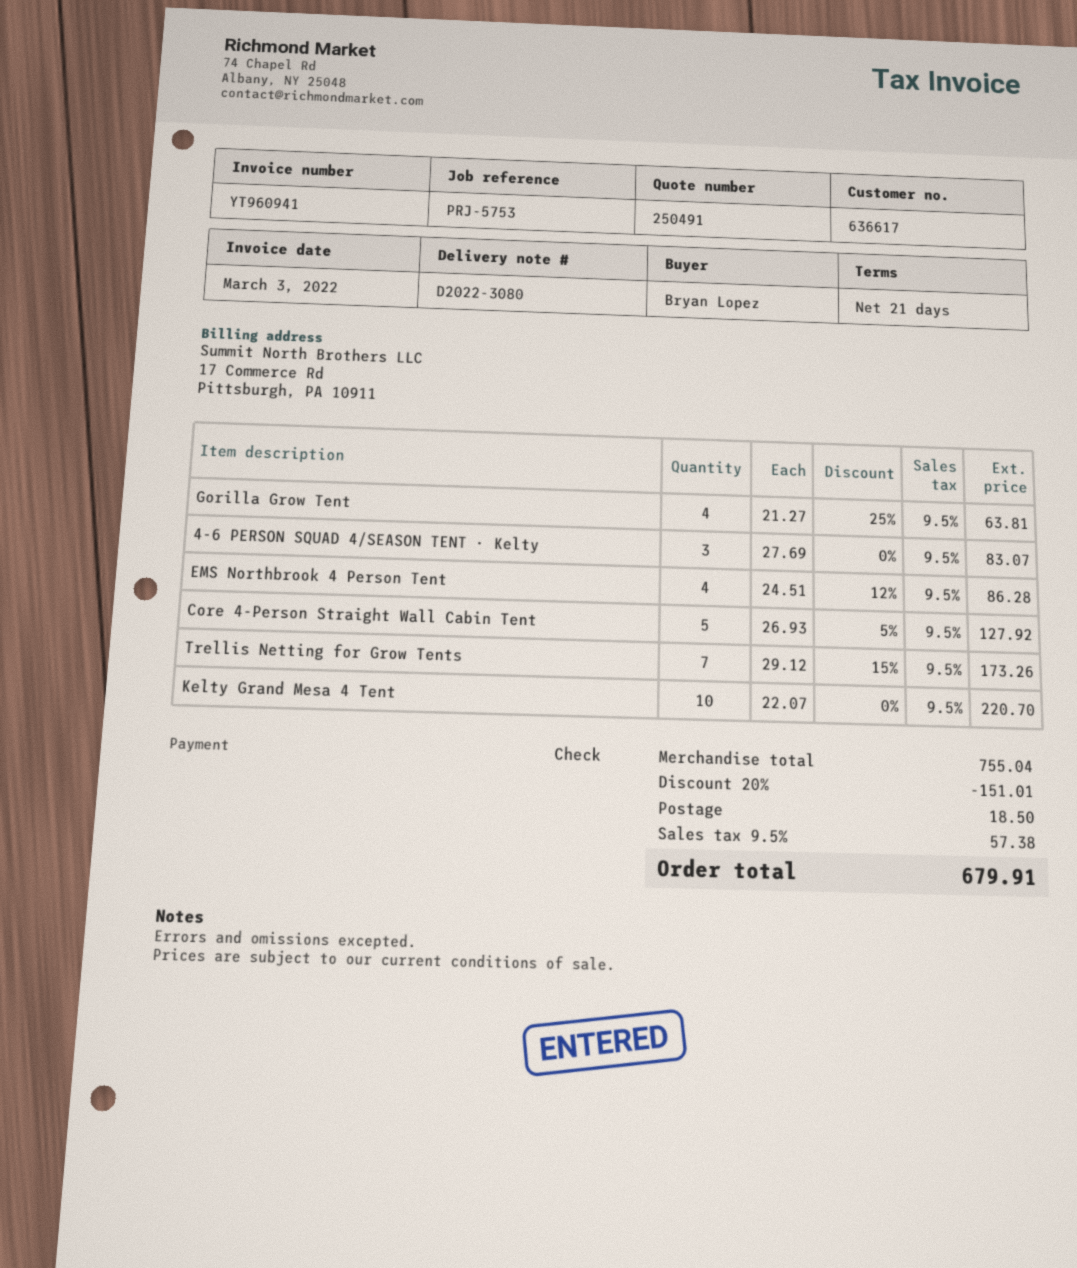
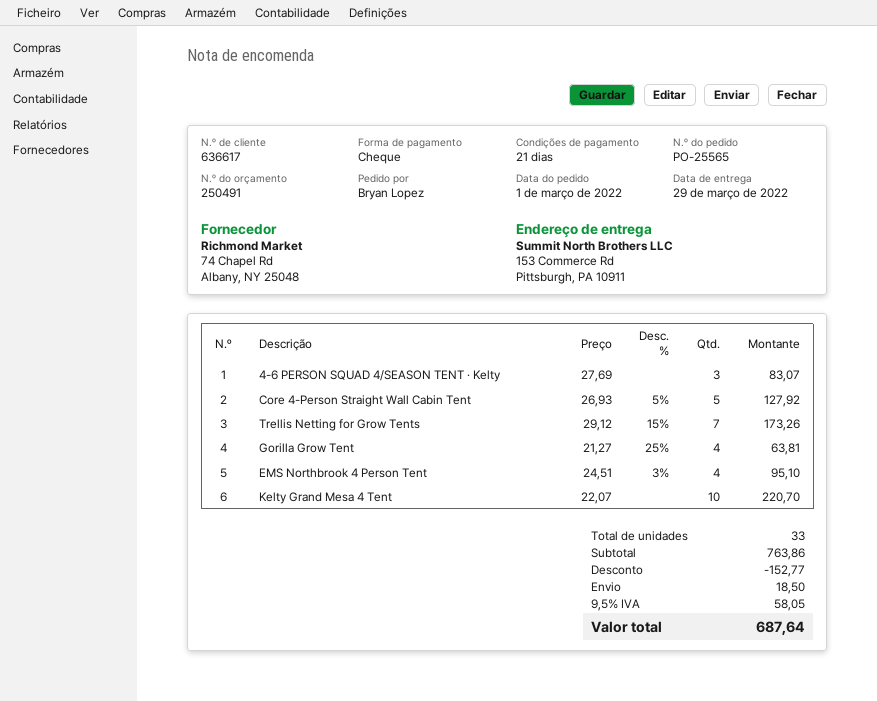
EMS Northbrook 4 Person Tent: 4 x 24.51 - 12% = 86.28 -> 4 x 24.51 - 3% = 95.10
subtotal: 755.04 -> 763.86
discount: 151.01 -> 152.77
tax: 9.5% = 57.38 -> 9.5% = 58.05
total: 679.91 -> 687.64

